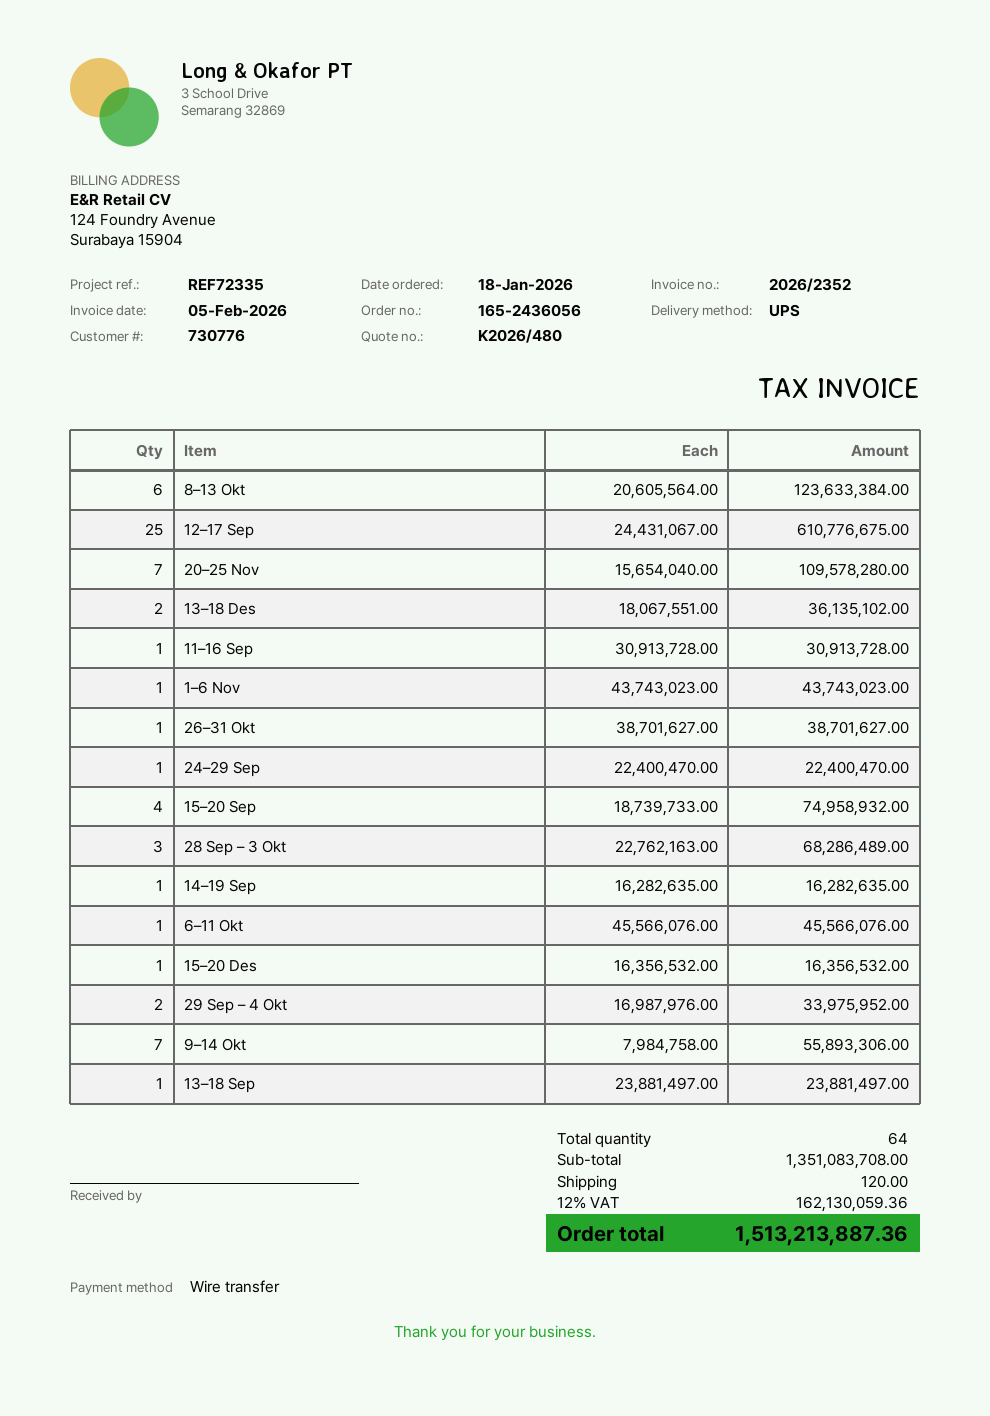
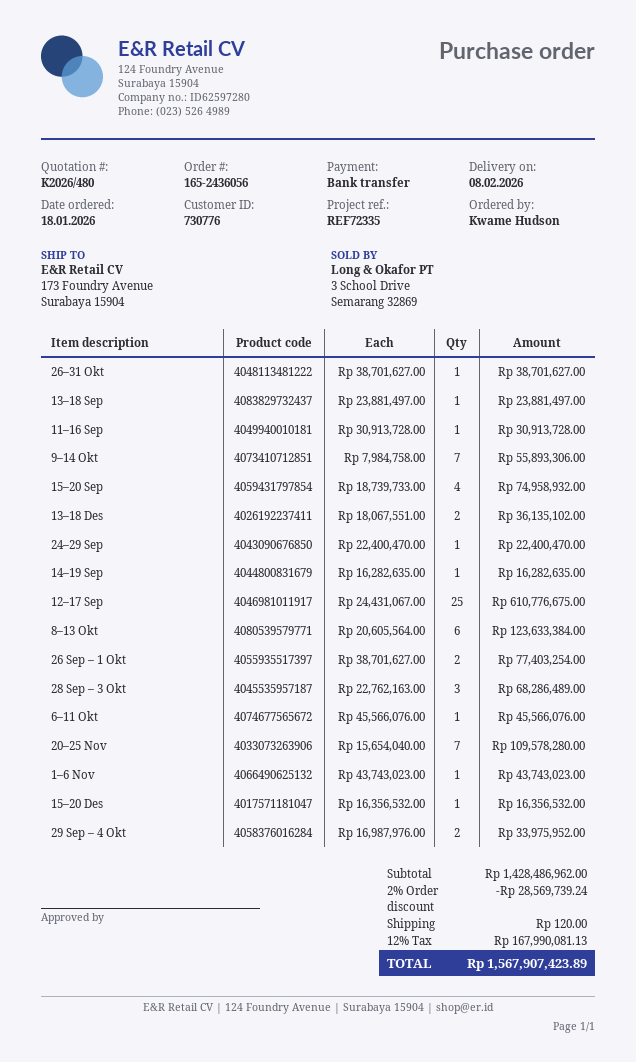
26 Sep – 1 Okt: none -> 2 x 38701627.00 = 77403254.00
subtotal: 1351083708.00 -> 1428486962.00
discount: none -> 2% = 28569739.24
tax: 12% = 162130059.36 -> 12% = 167990081.13
total: 1513213887.36 -> 1567907423.89

